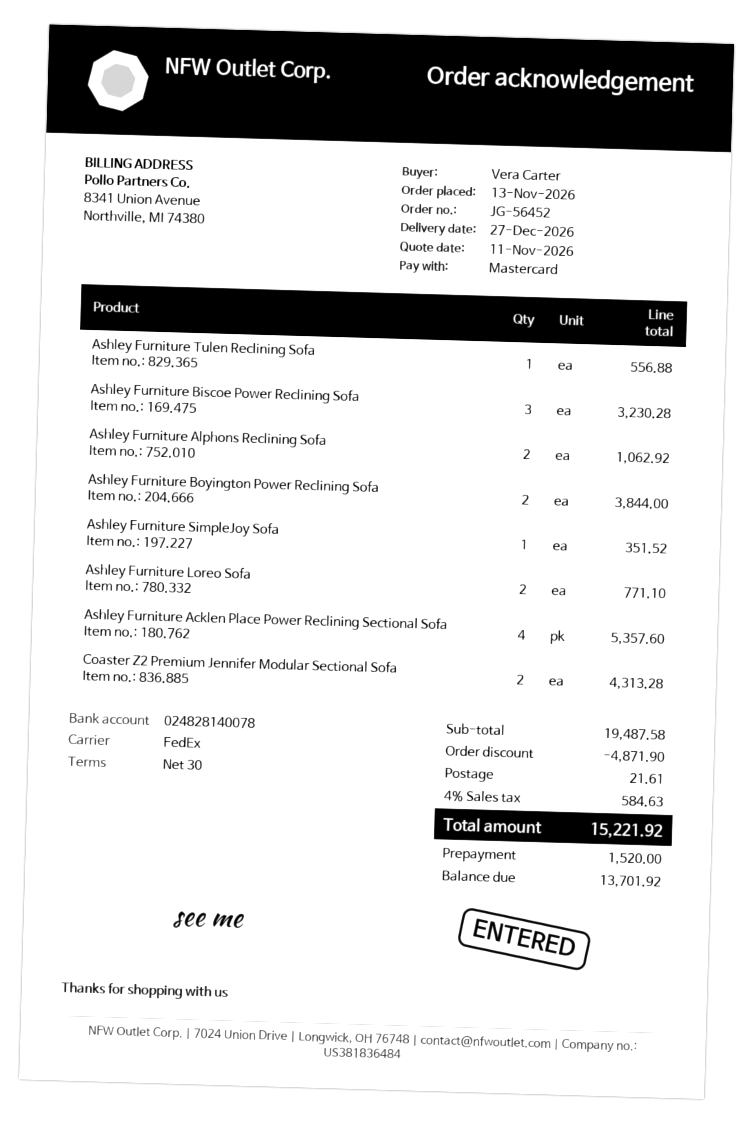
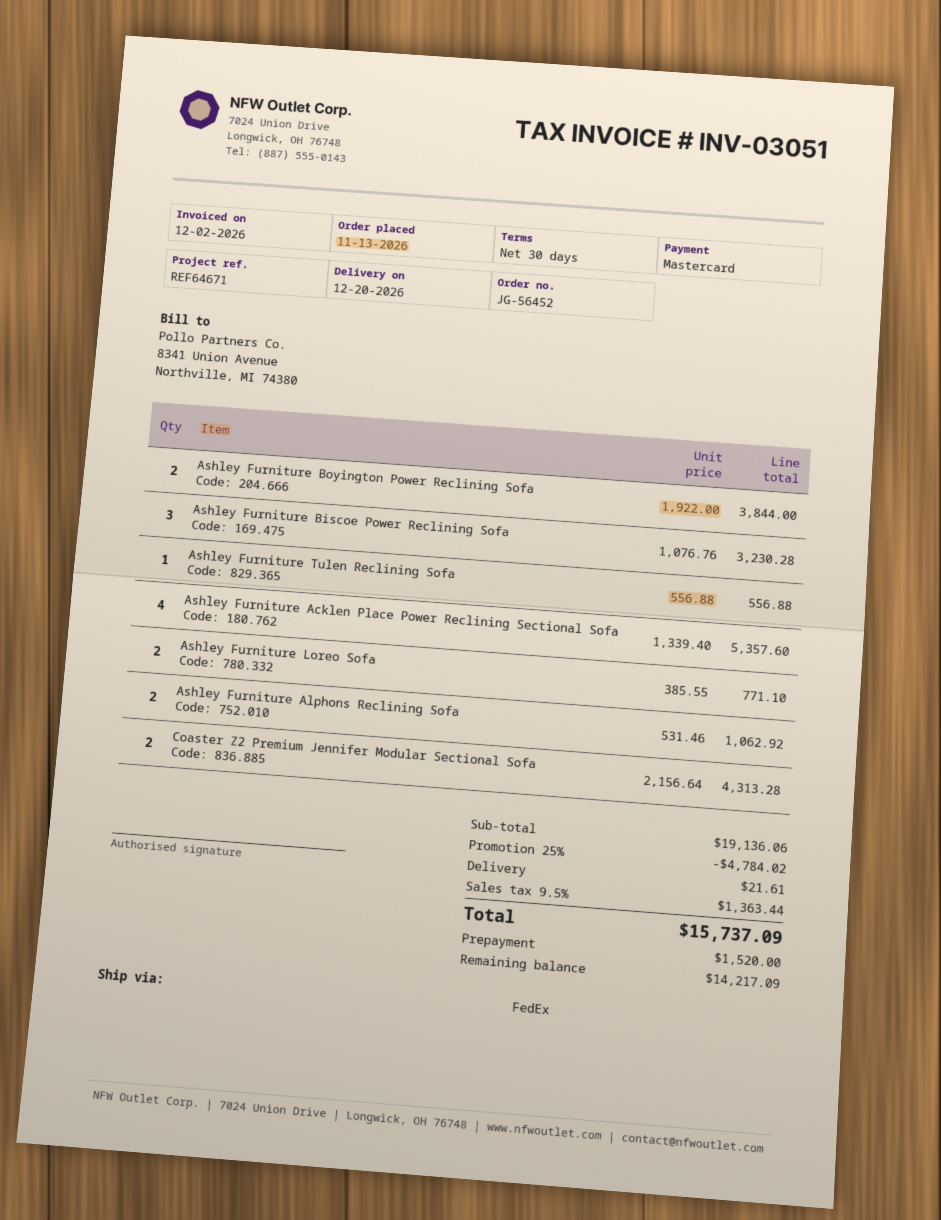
delivery date: 2026-12-27 -> 2026-12-20
Ashley Furniture SimpleJoy Sofa: 1 for 351.52 -> none
subtotal: 19487.58 -> 19136.06
discount: 4871.90 -> 4784.02
tax: 4% = 584.63 -> 9.5% = 1363.44
total: 15221.92 -> 15737.09
balance: 13701.92 -> 14217.09

